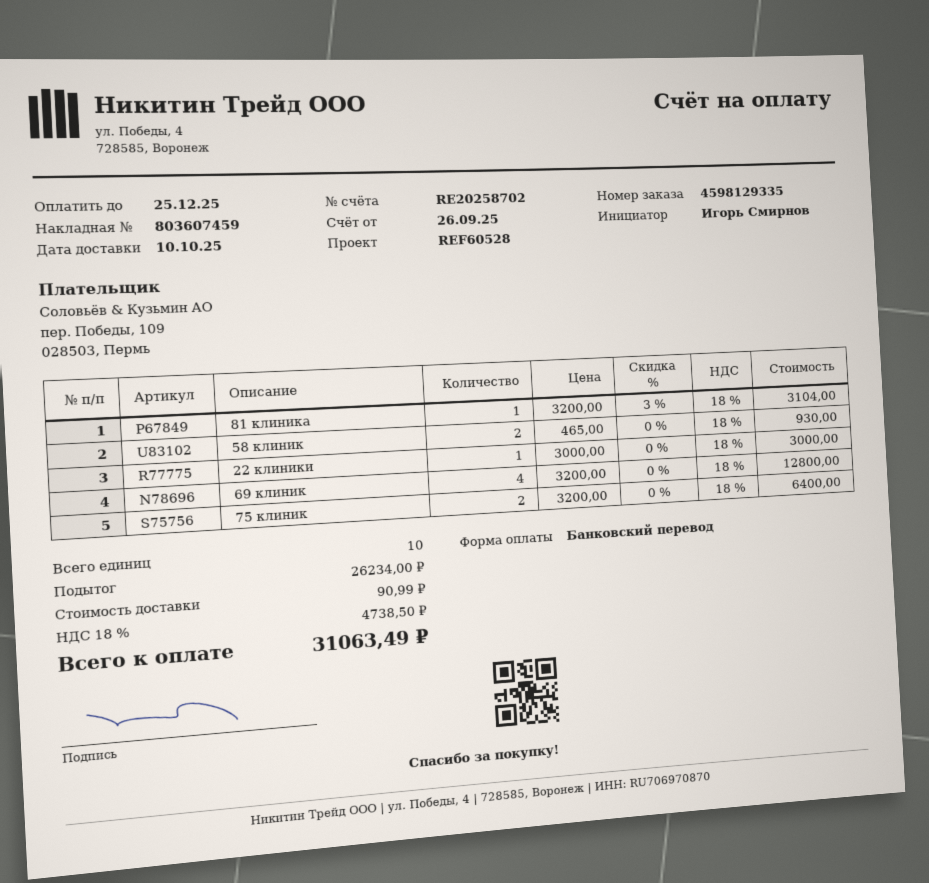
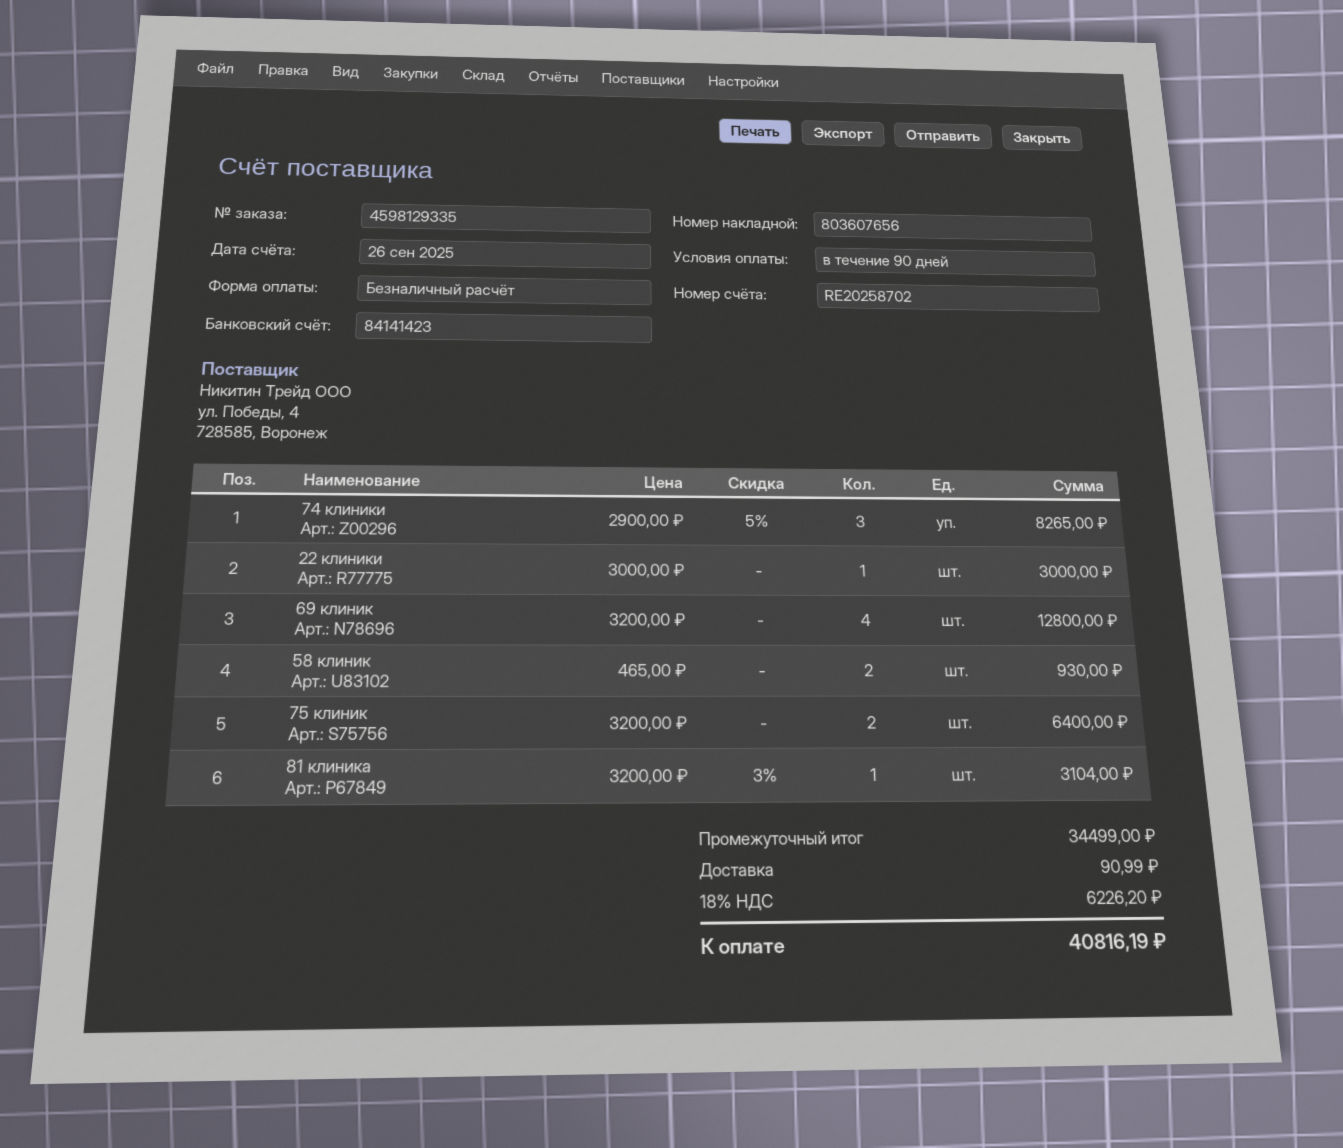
delivery note number: 803607459 -> 803607656
74 клиники: none -> 3 x 2900.00 - 5% = 8265.00
subtotal: 26234.00 -> 34499.00
tax: 18% = 4738.50 -> 18% = 6226.20
total: 31063.49 -> 40816.19

